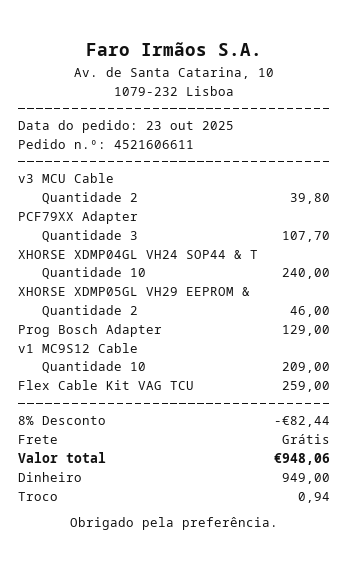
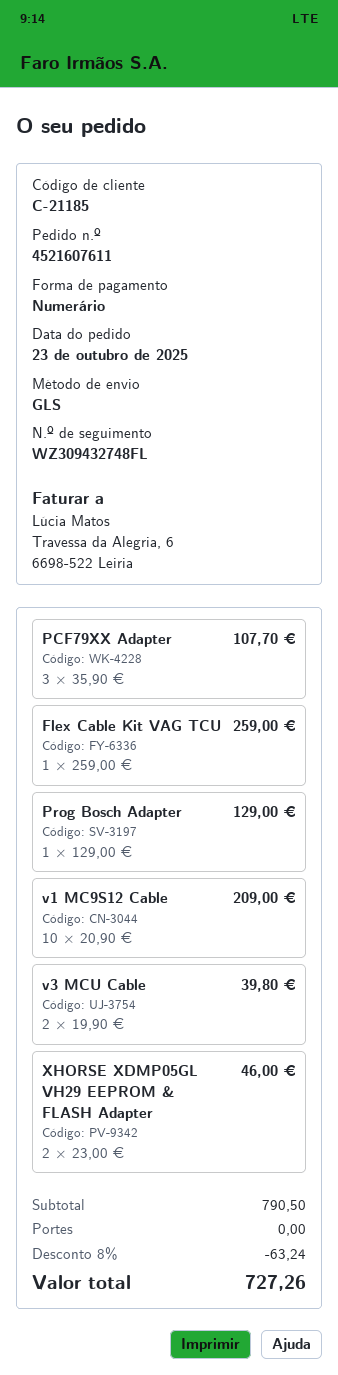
order number: 4521606611 -> 4521607611
XHORSE XDMP04GL VH24 SOP44 & T: 10 for 240.00 -> none
discount: 8% = 82.44 -> 8% = 63.24
total: 948.06 -> 727.26

